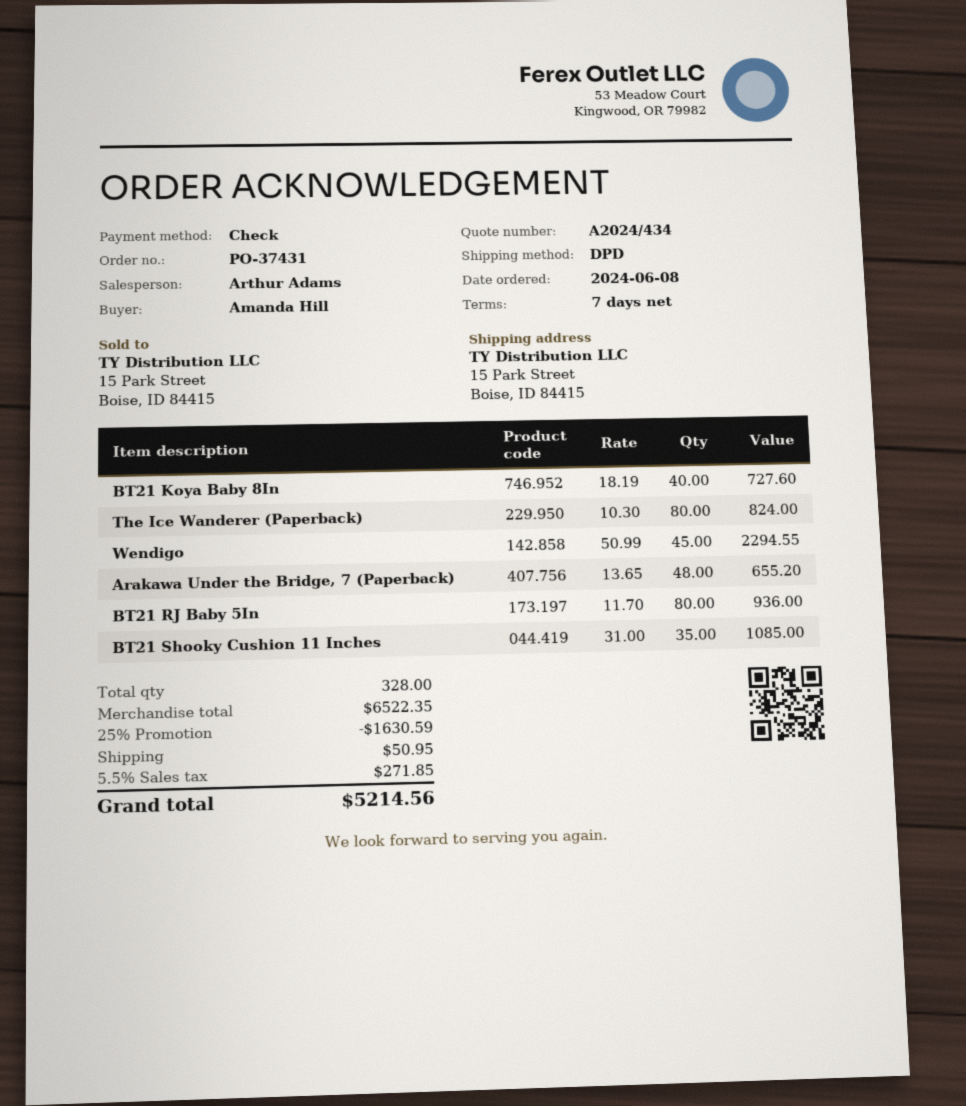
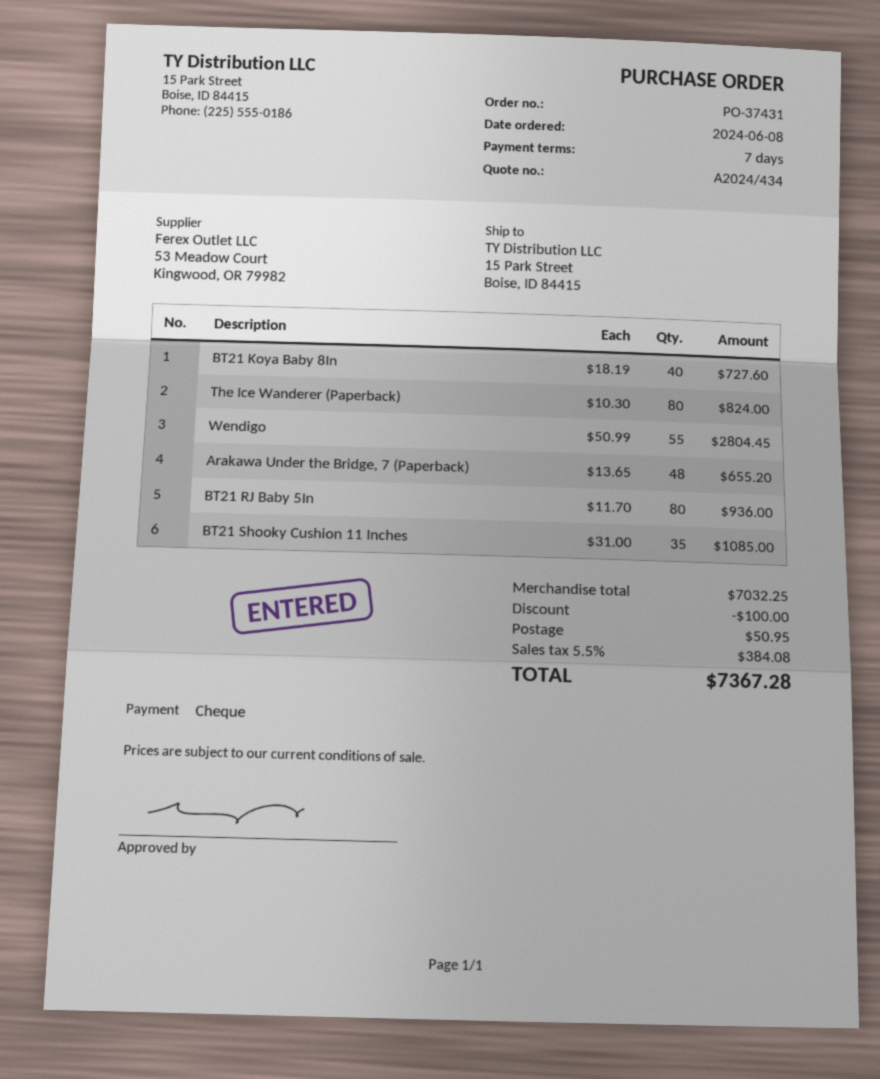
Wendigo: 45 x 50.99 = 2294.55 -> 55 x 50.99 = 2804.45
subtotal: 6522.35 -> 7032.25
discount: 1630.59 -> 100.00
tax: 5.5% = 271.85 -> 5.5% = 384.08
total: 5214.56 -> 7367.28

